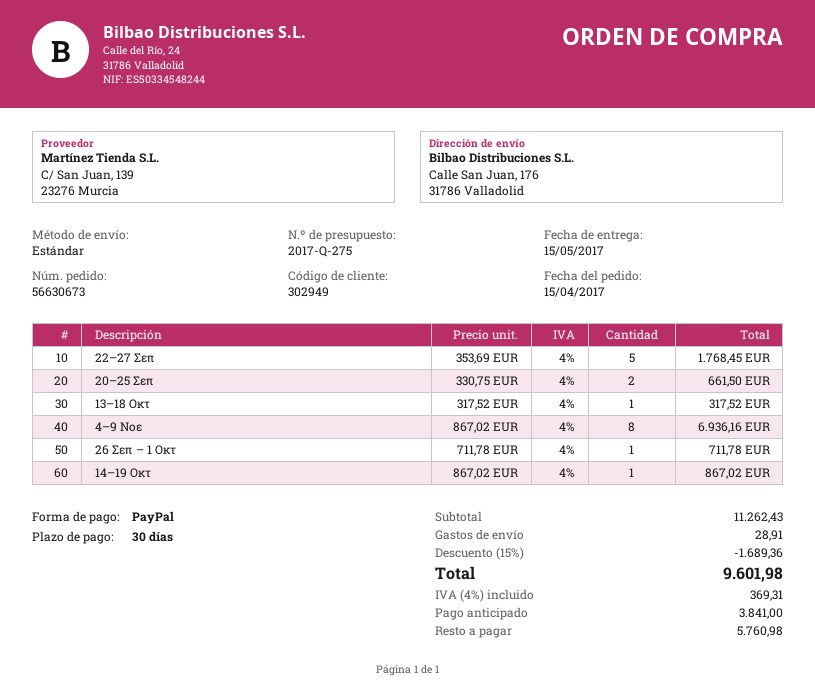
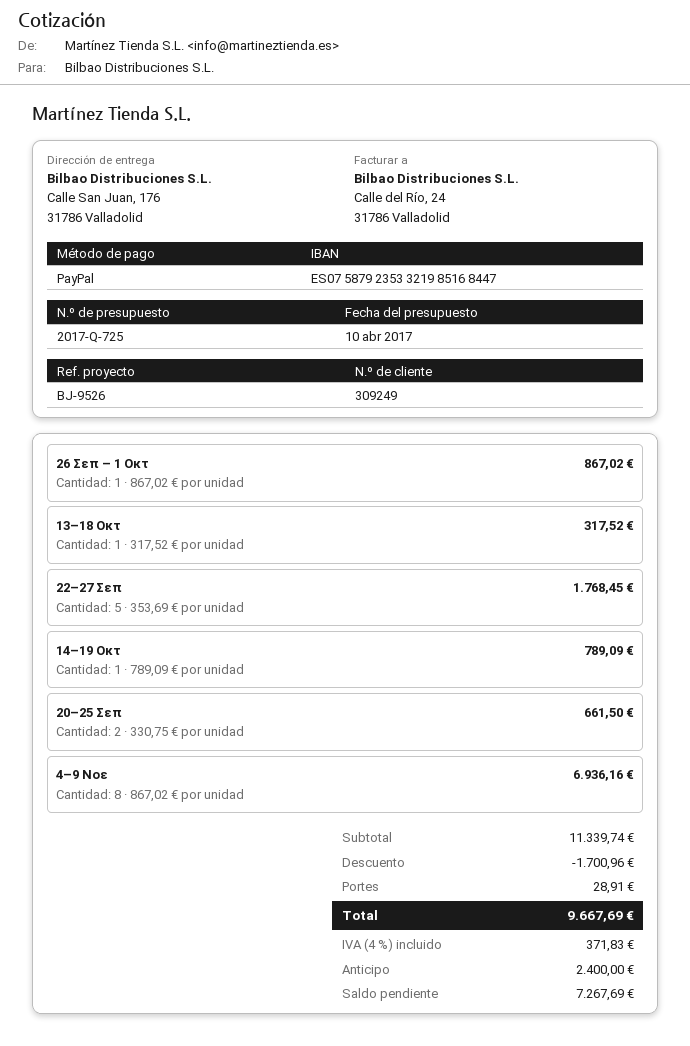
quote number: 2017-Q-275 -> 2017-Q-725
customer number: 302949 -> 309249
26 Σεπ – 1 Οκτ: 1 x 711.78 = 711.78 -> 1 x 867.02 = 867.02
14–19 Οκτ: 1 x 867.02 = 867.02 -> 1 x 789.09 = 789.09
subtotal: 11262.43 -> 11339.74
discount: 1689.36 -> 1700.96
tax: 4% = 369.31 -> 4% = 371.83
total: 9601.98 -> 9667.69
deposit: 3841.00 -> 2400.00
balance: 5760.98 -> 7267.69

